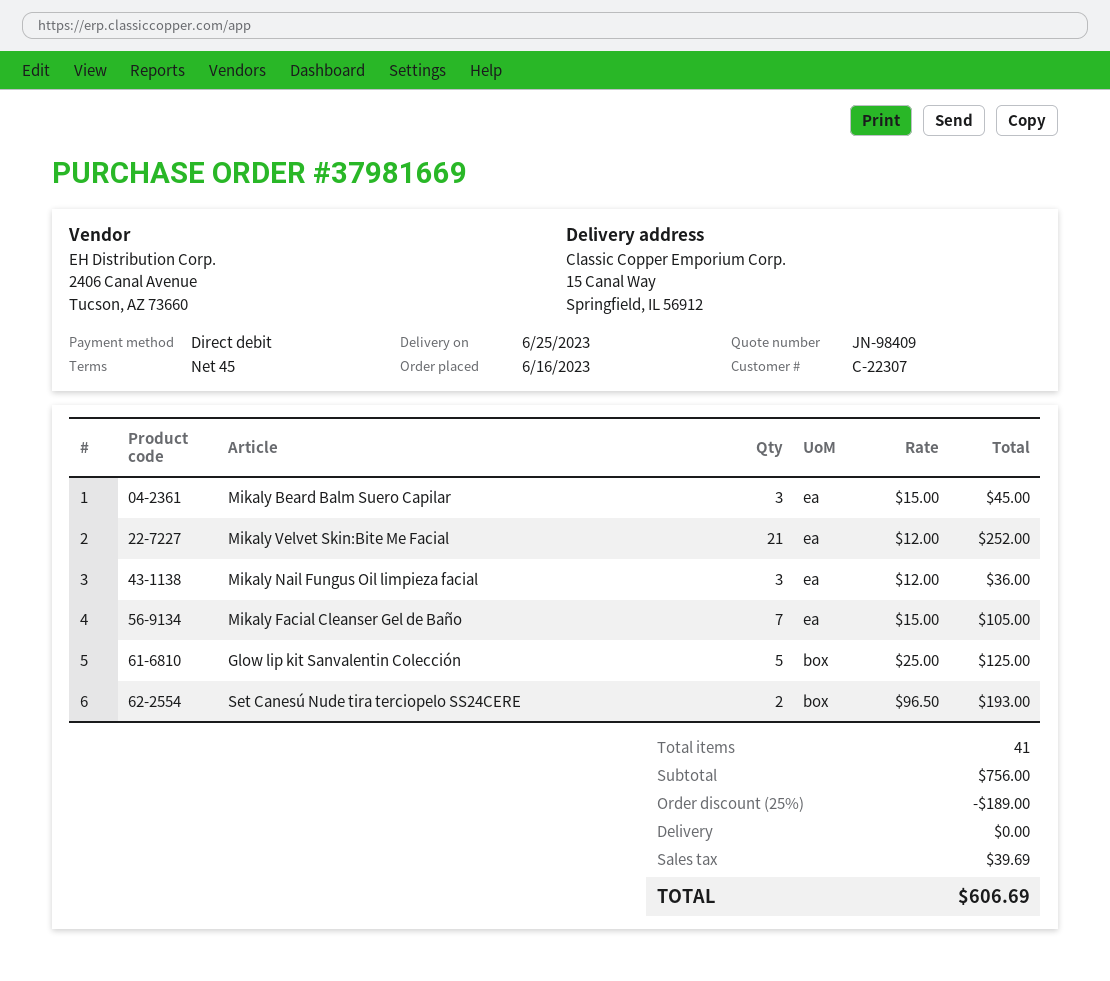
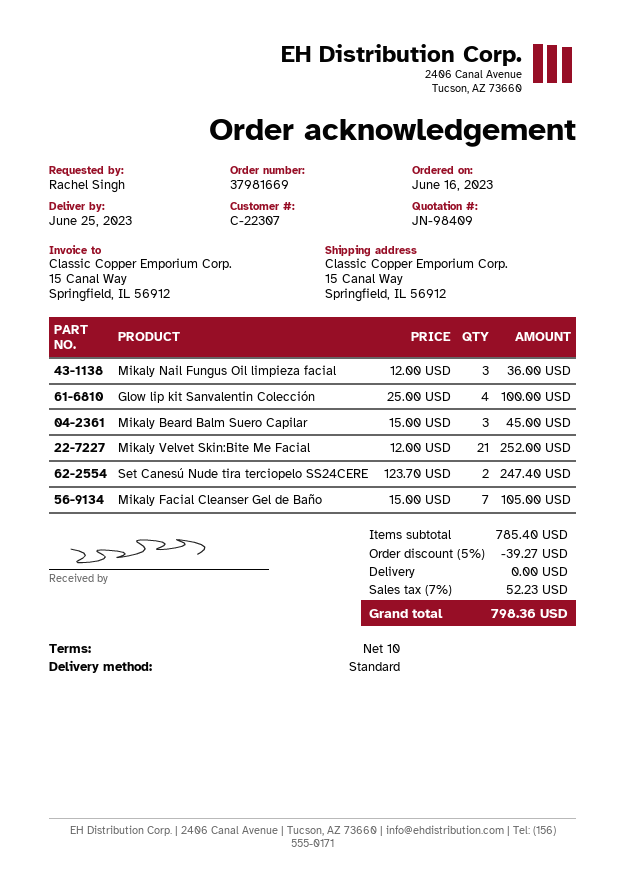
payment terms: 45 days -> 10 days
Glow lip kit Sanvalentin Colección: 5 x 25.00 = 125.00 -> 4 x 25.00 = 100.00
Set Canesú Nude tira terciopelo SS24CERE: 2 x 96.50 = 193.00 -> 2 x 123.70 = 247.40
subtotal: 756.00 -> 785.40
discount: 25% = 189.00 -> 5% = 39.27
tax: 39.69 -> 52.23
total: 606.69 -> 798.36

